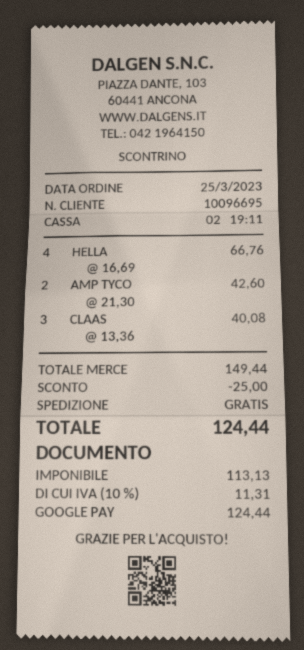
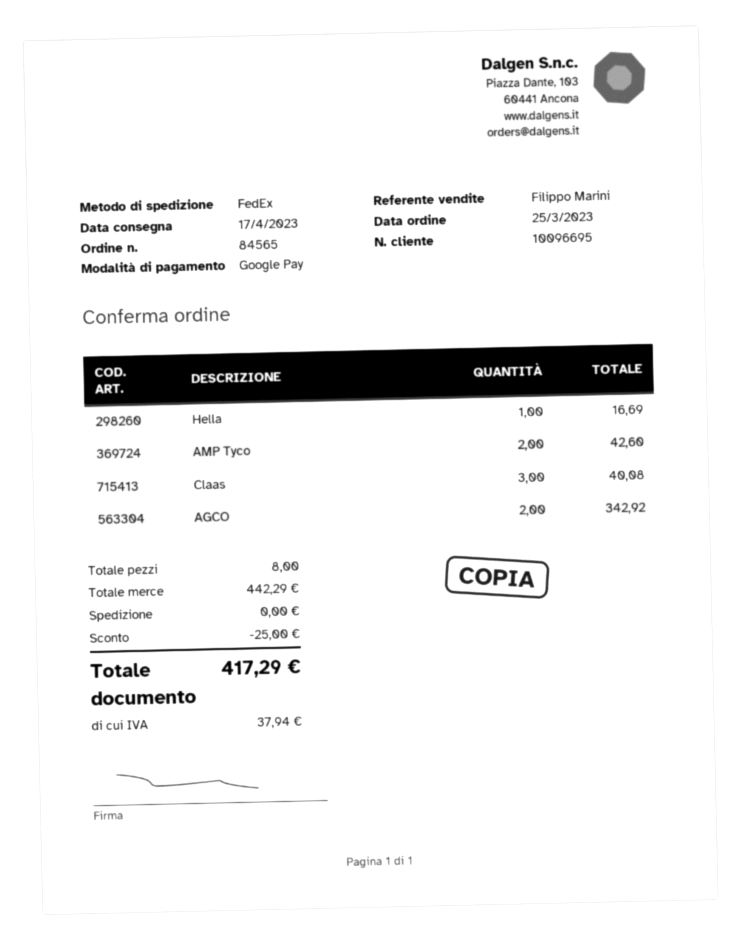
HELLA: 4 for 66.76 -> 1 for 16.69
AGCO: none -> 2 for 342.92
subtotal: 149.44 -> 442.29
tax: 11.31 -> 37.94
total: 124.44 -> 417.29

